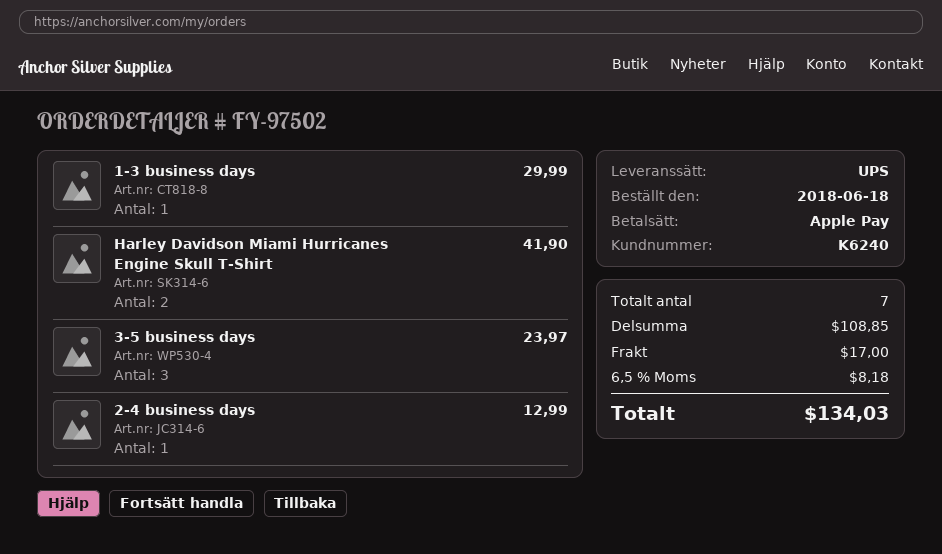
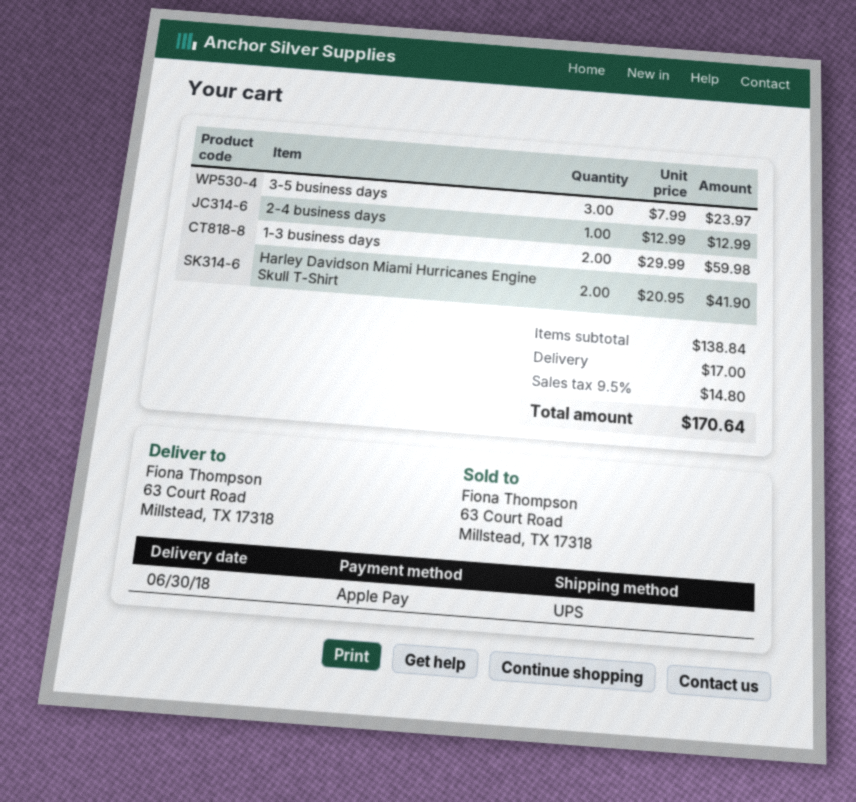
1-3 business days: 1 for 29.99 -> 2 for 59.98
subtotal: 108.85 -> 138.84
tax: 6.5% = 8.18 -> 9.5% = 14.80
total: 134.03 -> 170.64

